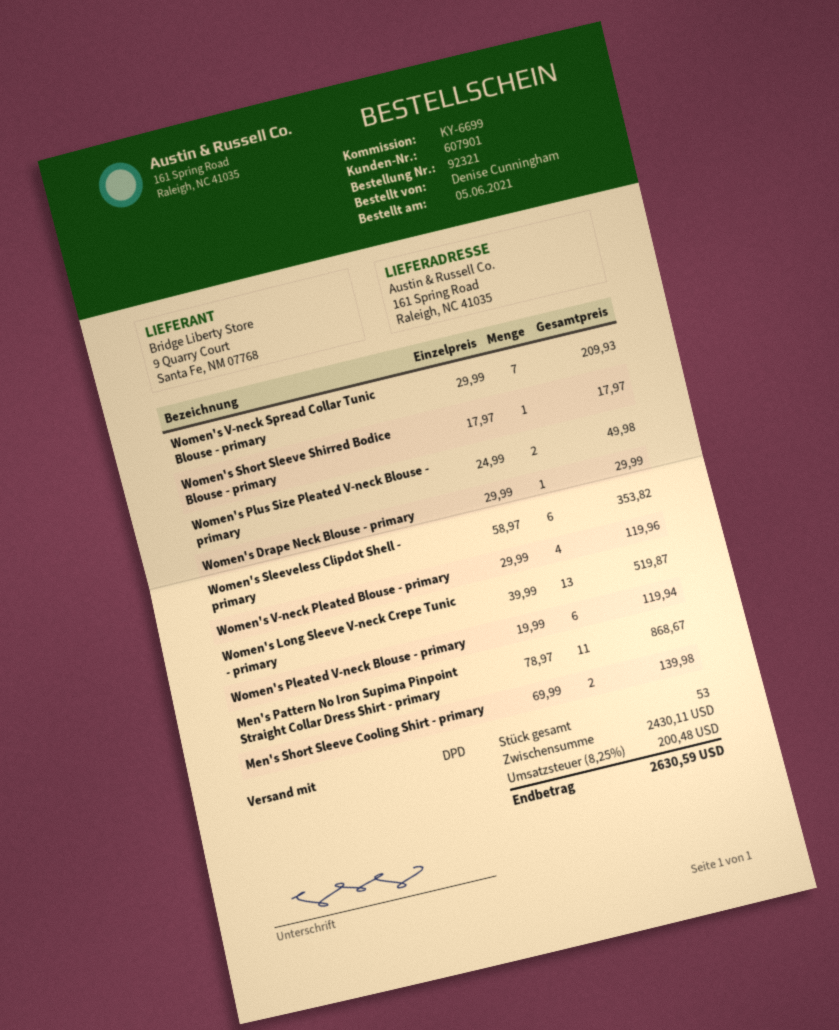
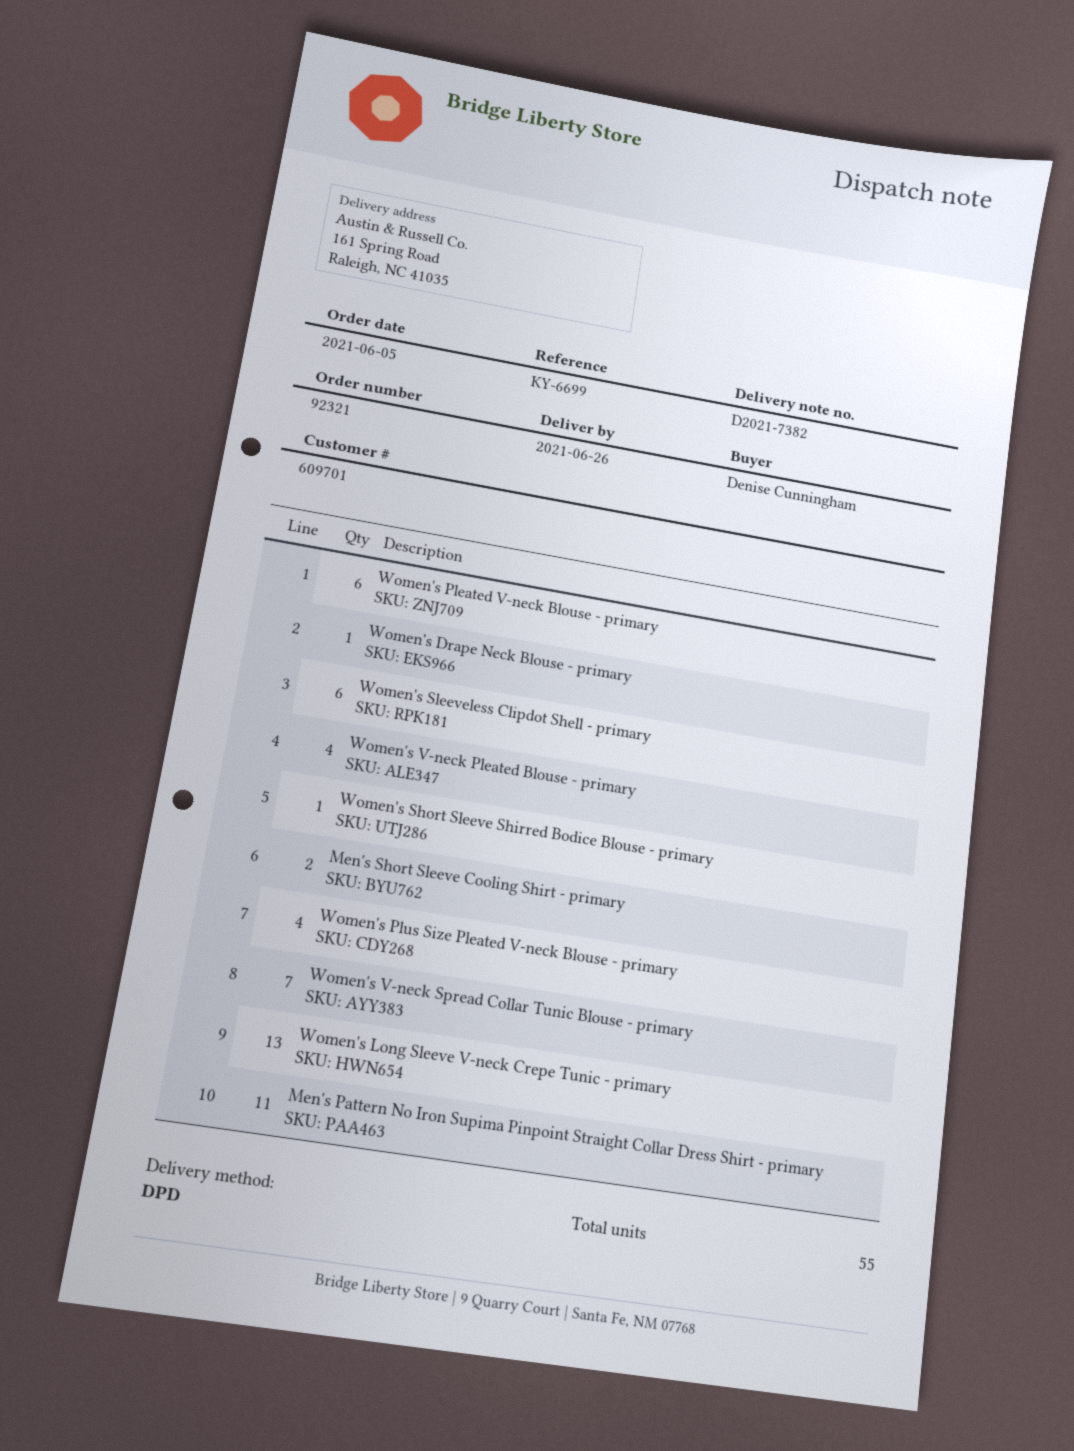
customer number: 607901 -> 609701
Women's Plus Size Pleated V-neck Blouse - primary: 2 -> 4
total quantity: 53 -> 55

